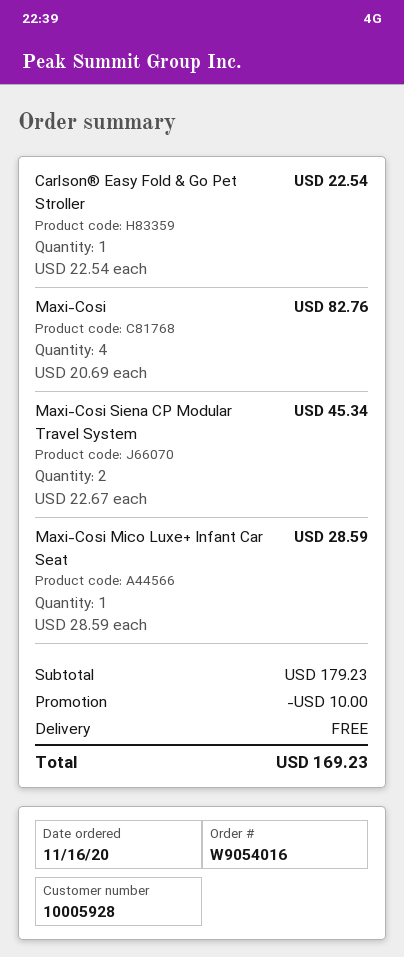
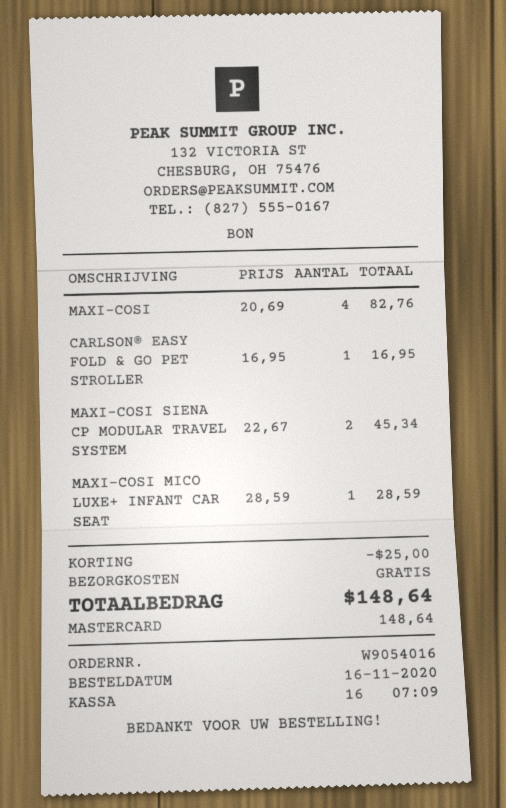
Carlson® Easy Fold & Go Pet Stroller: 1 x 22.54 = 22.54 -> 1 x 16.95 = 16.95
discount: 10.00 -> 25.00
total: 169.23 -> 148.64

